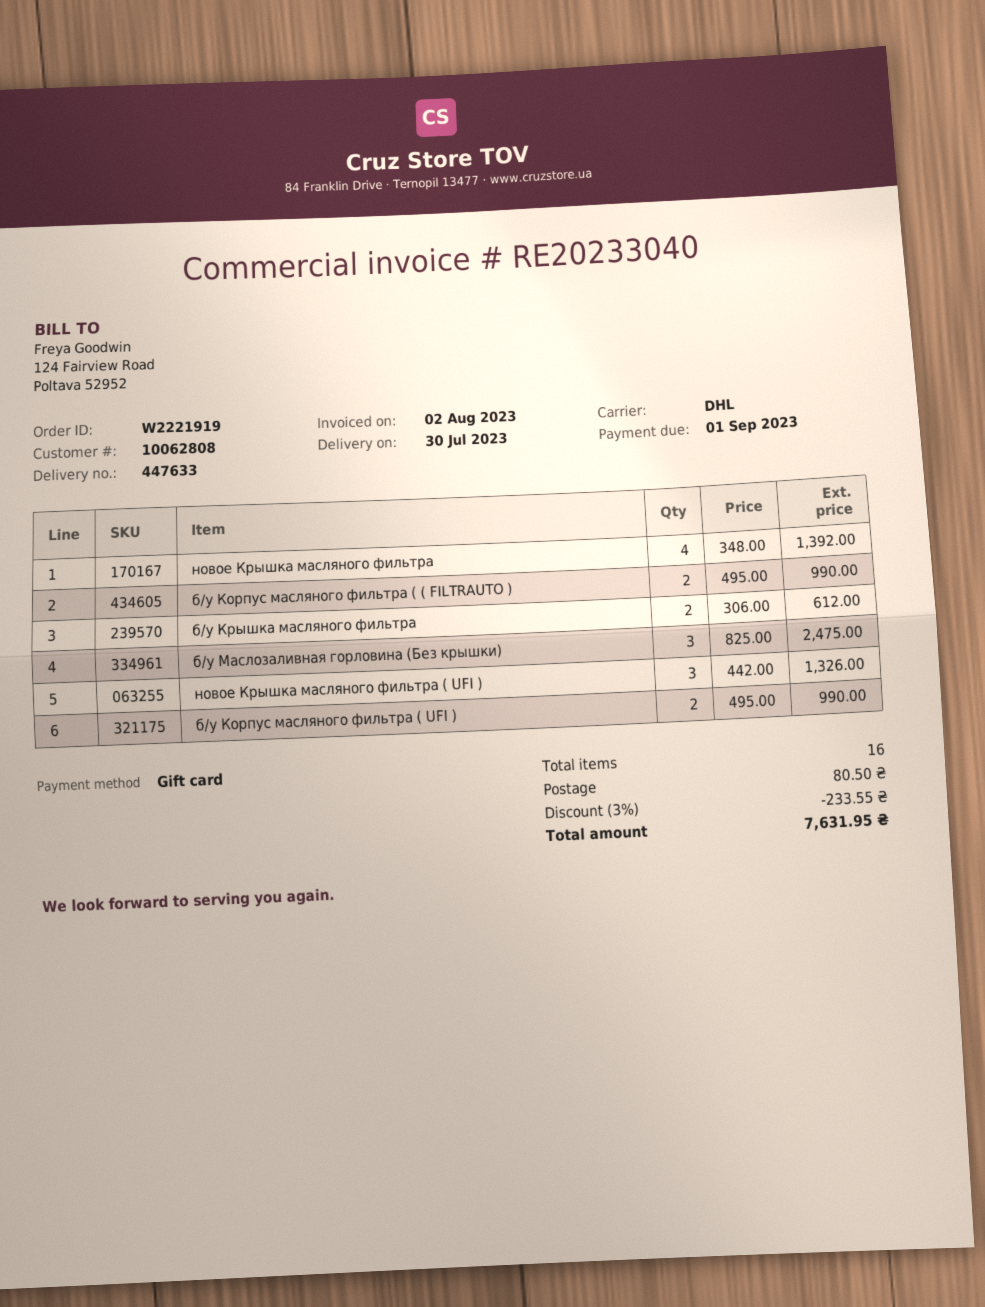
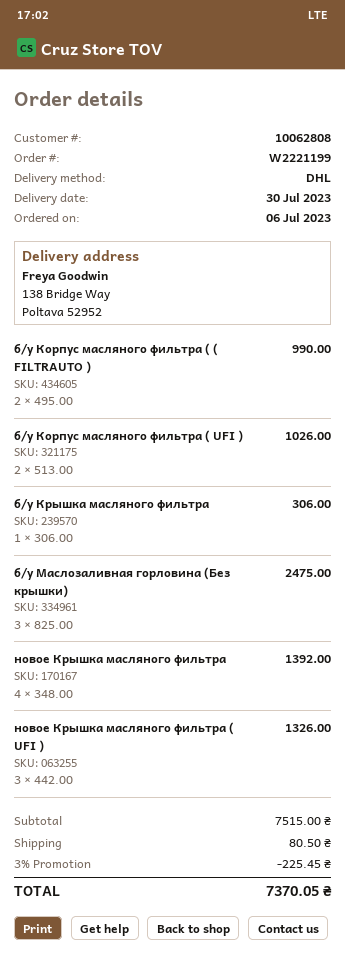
order number: W2221919 -> W2221199
б/у Крышка масляного фильтра: 2 x 306.00 = 612.00 -> 1 x 306.00 = 306.00
б/у Корпус масляного фильтра ( UFI ): 2 x 495.00 = 990.00 -> 2 x 513.00 = 1026.00
discount: 3% = 233.55 -> 3% = 225.45
total: 7631.95 -> 7370.05

